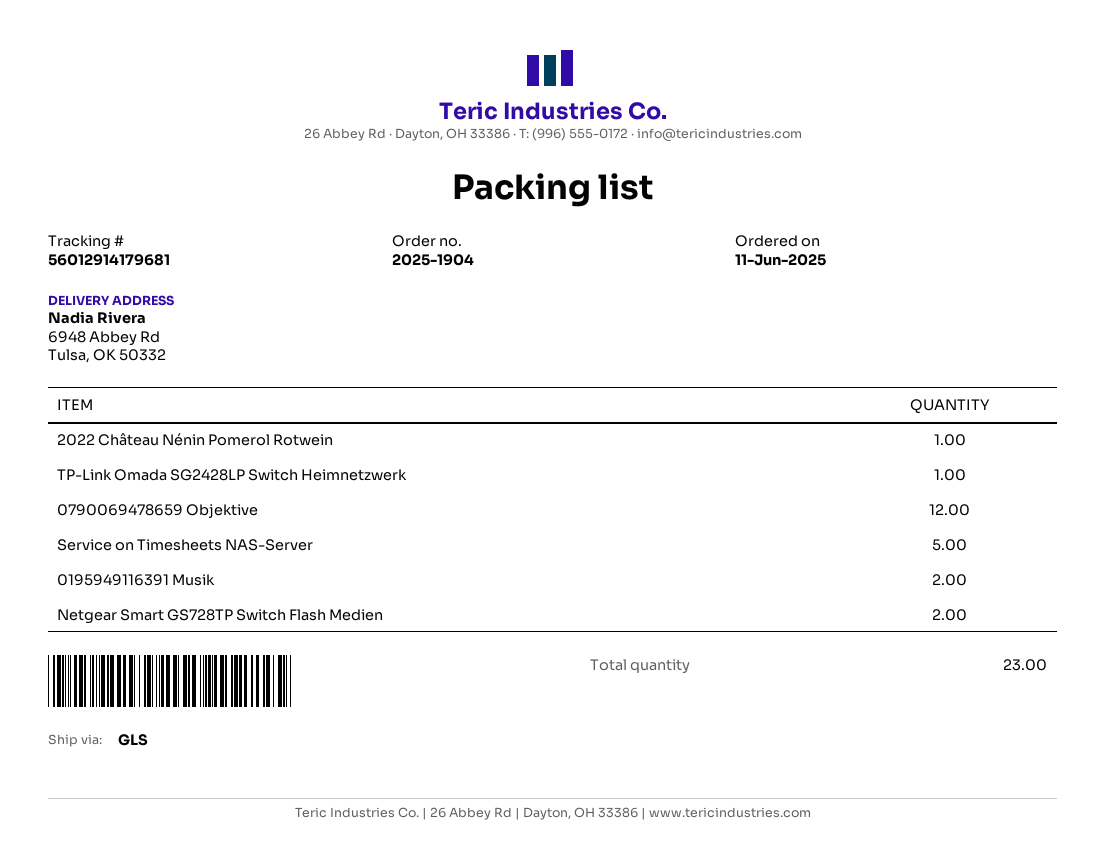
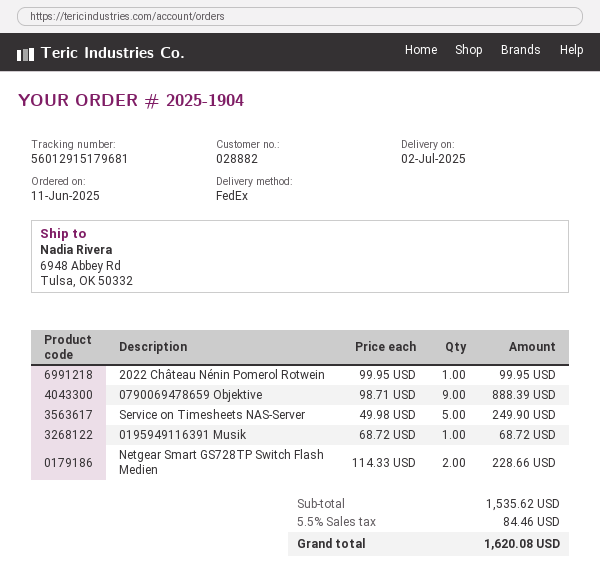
shipping method: GLS -> FedEx
tracking number: 56012914179681 -> 56012915179681
TP-Link Omada SG2428LP Switch Heimnetzwerk: 1 -> none
0790069478659 Objektive: 12 -> 9
0195949116391 Musik: 2 -> 1

